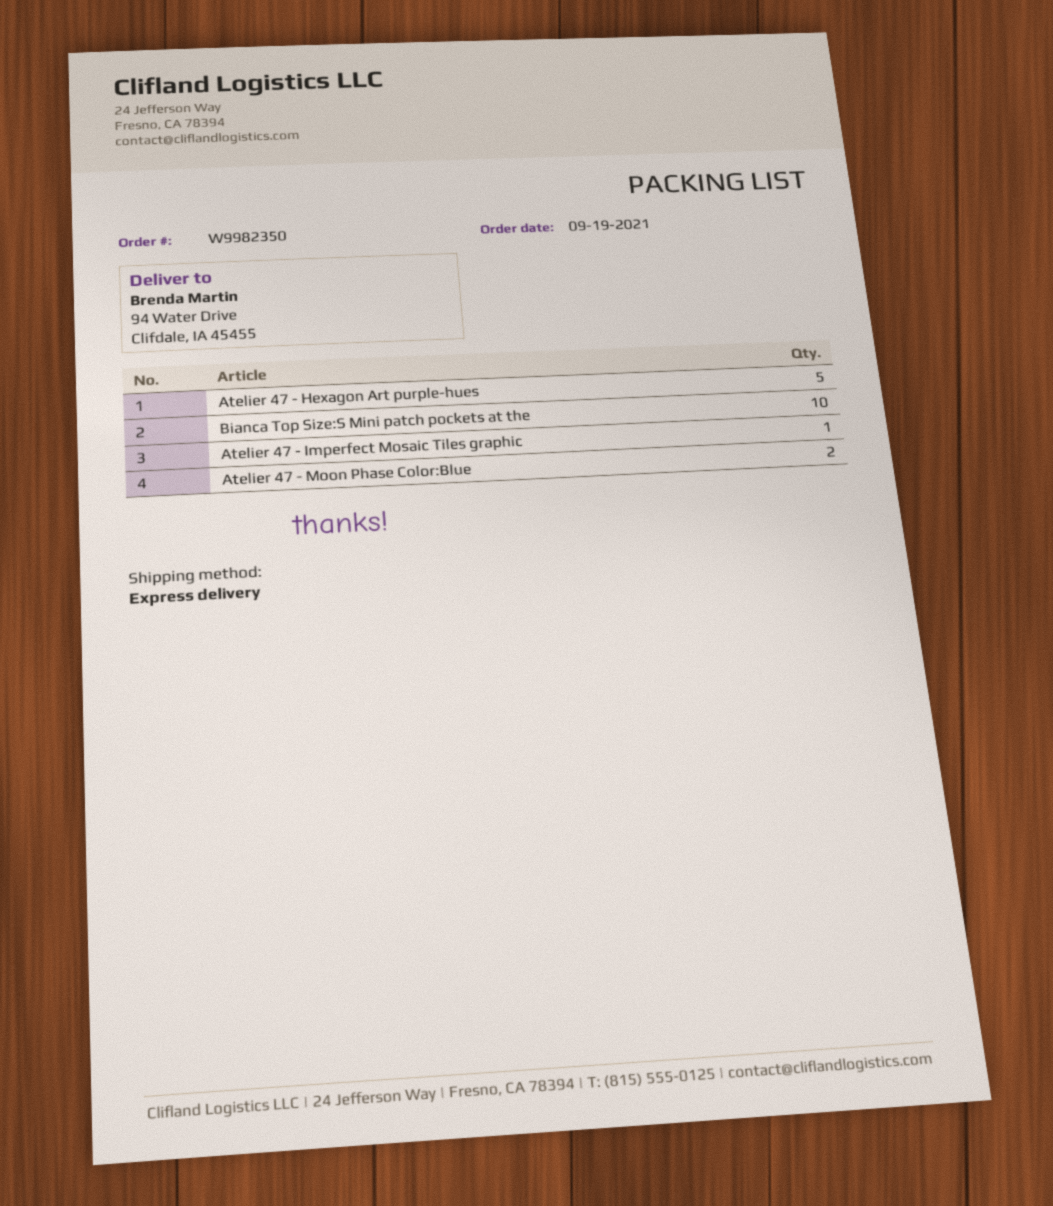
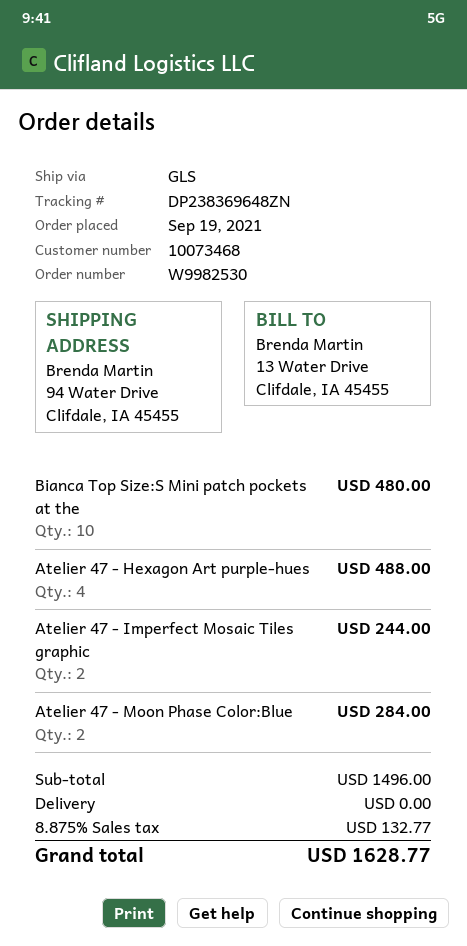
order number: W9982350 -> W9982530
shipping method: express -> GLS
Atelier 47 - Hexagon Art purple-hues: 5 -> 4
Atelier 47 - Imperfect Mosaic Tiles graphic: 1 -> 2

